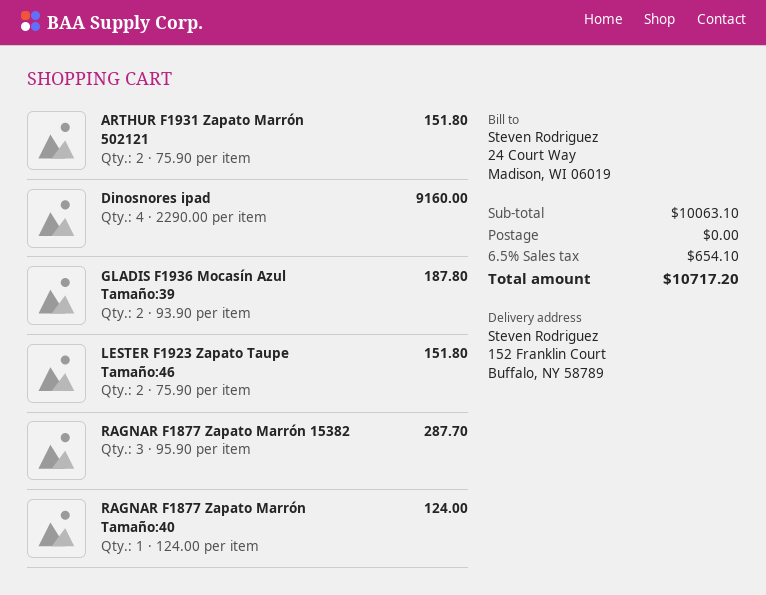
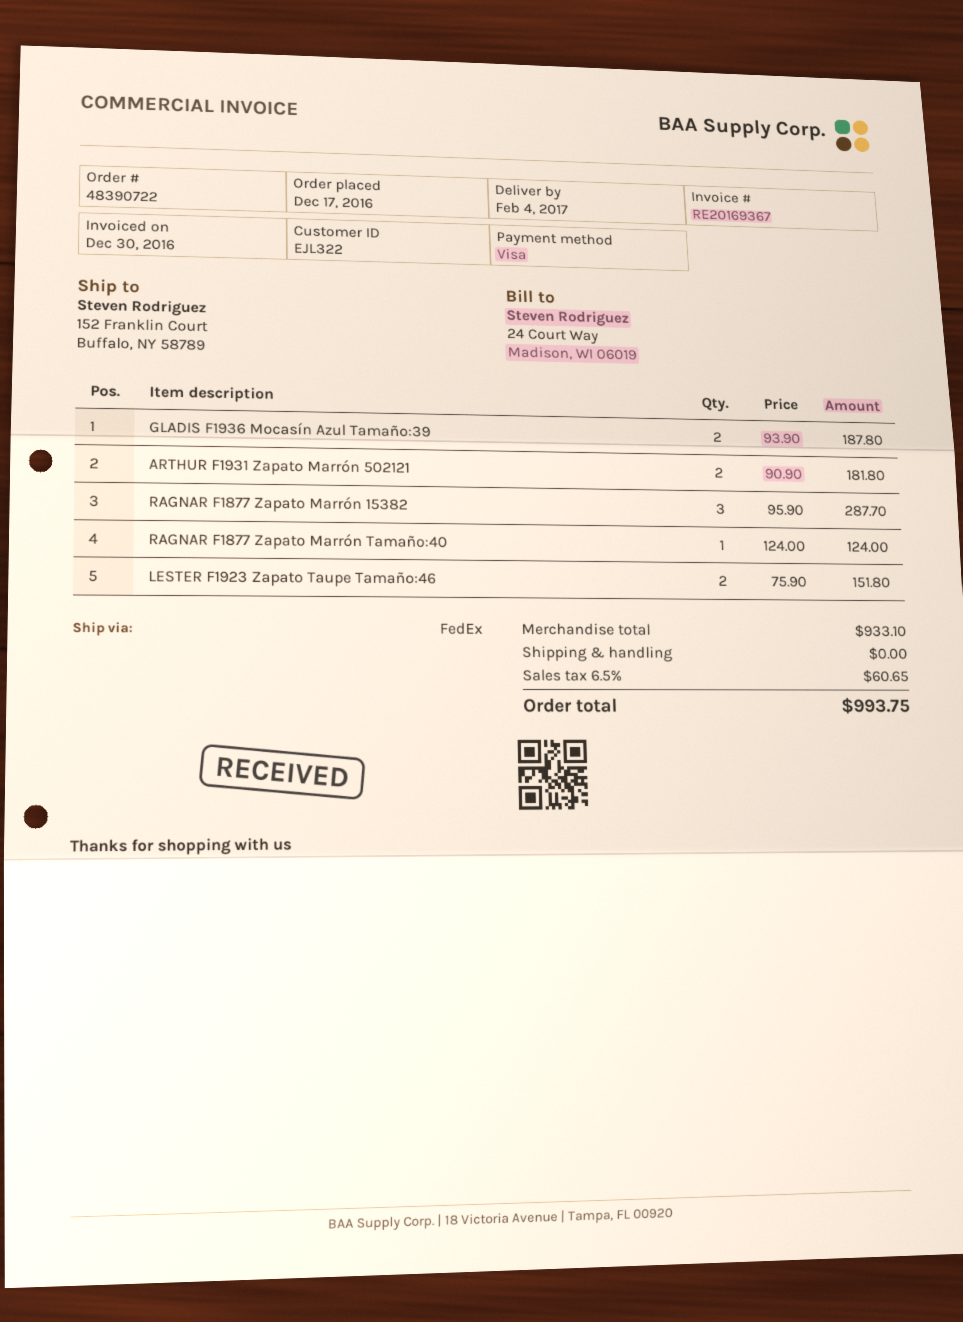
ARTHUR F1931 Zapato Marrón 502121: 2 x 75.90 = 151.80 -> 2 x 90.90 = 181.80
Dinosnores ipad: 4 x 2290.00 = 9160.00 -> none
subtotal: 10063.10 -> 933.10
tax: 6.5% = 654.10 -> 6.5% = 60.65
total: 10717.20 -> 993.75

